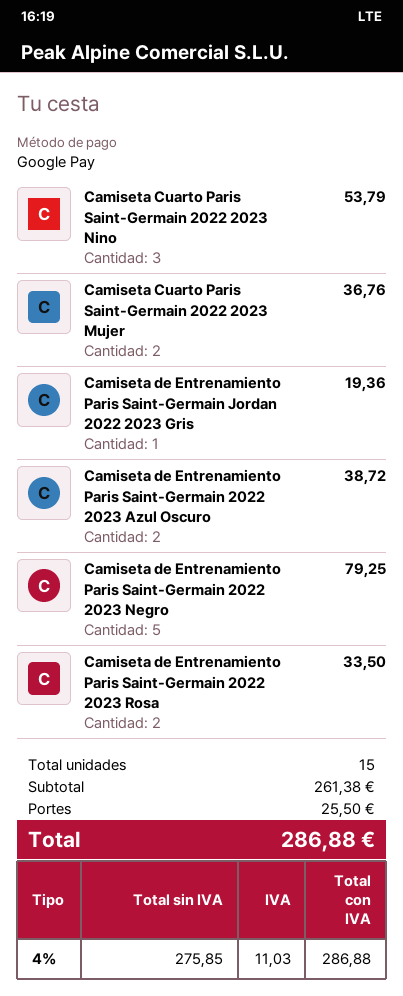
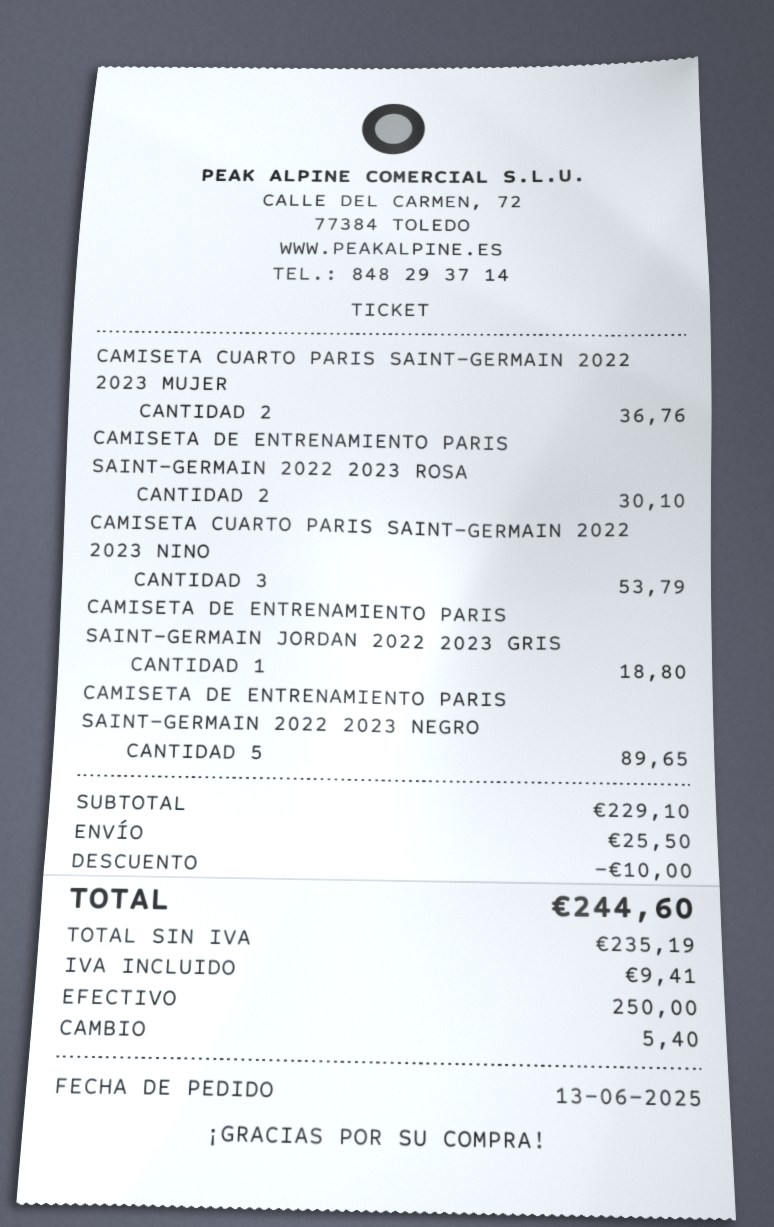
payment method: Google Pay -> cash
Camiseta de Entrenamiento Paris Saint-Germain Jordan 2022 2023 Gris: 1 for 19.36 -> 1 for 18.80
Camiseta de Entrenamiento Paris Saint-Germain 2022 2023 Azul Oscuro: 2 for 38.72 -> none
Camiseta de Entrenamiento Paris Saint-Germain 2022 2023 Negro: 5 for 79.25 -> 5 for 89.65
Camiseta de Entrenamiento Paris Saint-Germain 2022 2023 Rosa: 2 for 33.50 -> 2 for 30.10
subtotal: 261.38 -> 229.10
discount: none -> 10.00
net: 275.85 -> 235.19
tax: 11.03 -> 9.41
total: 286.88 -> 244.60

